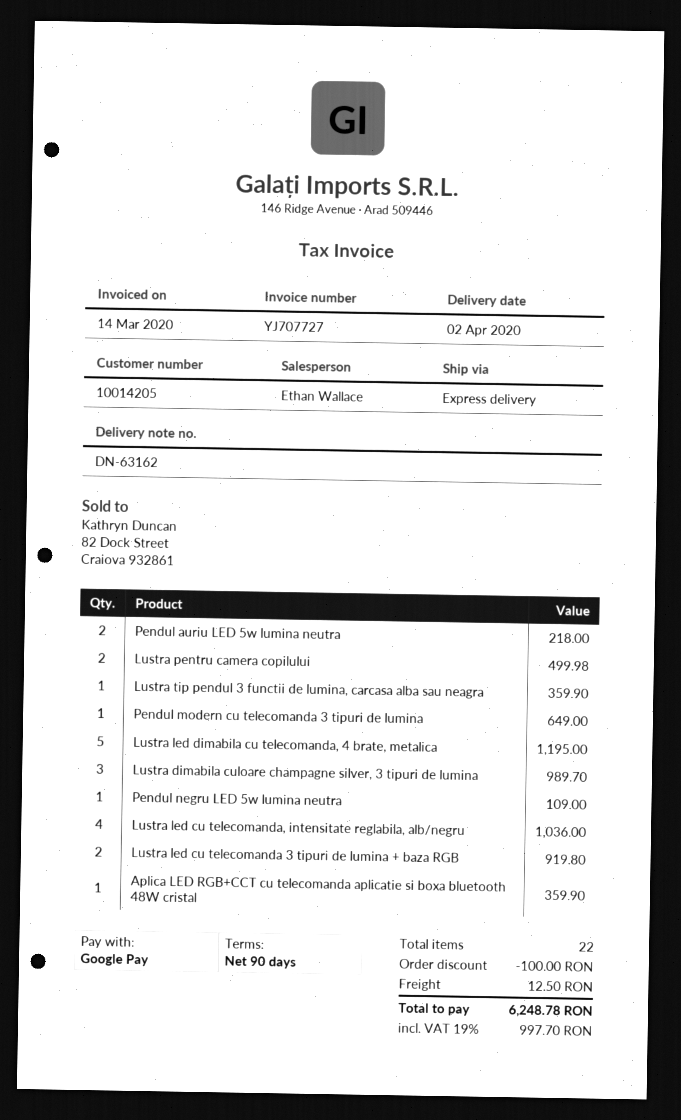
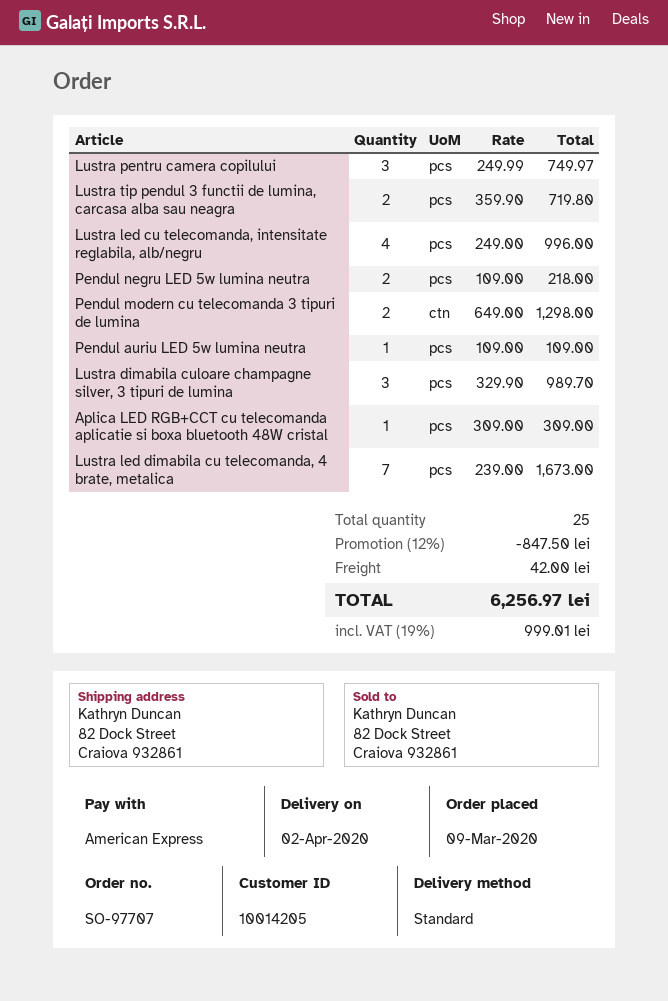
payment method: Google Pay -> American Express
shipping method: express -> standard
Pendul auriu LED 5w lumina neutra: 2 for 218.00 -> 1 for 109.00
Lustra pentru camera copilului: 2 for 499.98 -> 3 for 749.97
Lustra tip pendul 3 functii de lumina, carcasa alba sau neagra: 1 for 359.90 -> 2 for 719.80
Pendul modern cu telecomanda 3 tipuri de lumina: 1 for 649.00 -> 2 for 1298.00
Lustra led dimabila cu telecomanda, 4 brate, metalica: 5 for 1195.00 -> 7 for 1673.00
Pendul negru LED 5w lumina neutra: 1 for 109.00 -> 2 for 218.00
Lustra led cu telecomanda, intensitate reglabila, alb/negru: 4 for 1036.00 -> 4 for 996.00
Lustra led cu telecomanda 3 tipuri de lumina + baza RGB: 2 for 919.80 -> none
Aplica LED RGB+CCT cu telecomanda aplicatie si boxa bluetooth 48W cristal: 1 for 359.90 -> 1 for 309.00
total quantity: 22 -> 25
discount: 100.00 -> 847.50
shipping: 12.50 -> 42.00
tax: 19% = 997.70 -> 19% = 999.01
total: 6248.78 -> 6256.97

